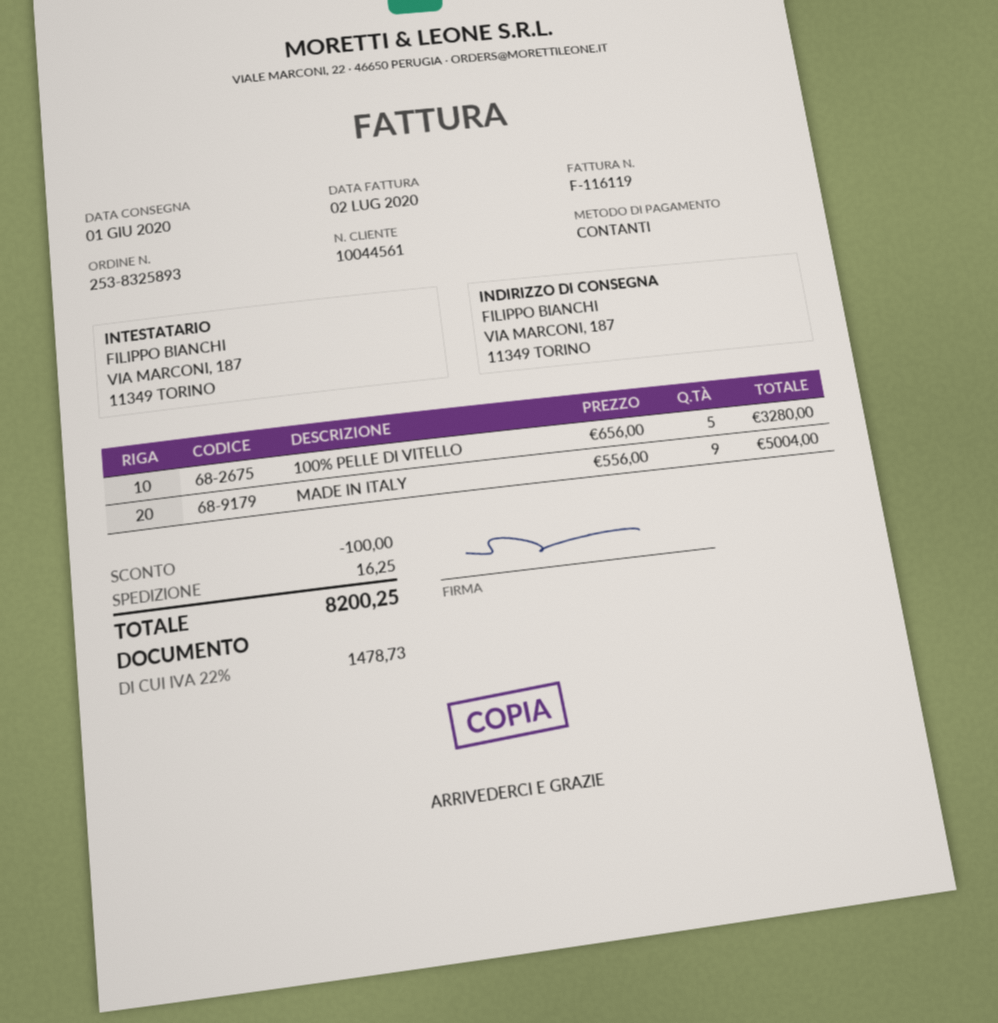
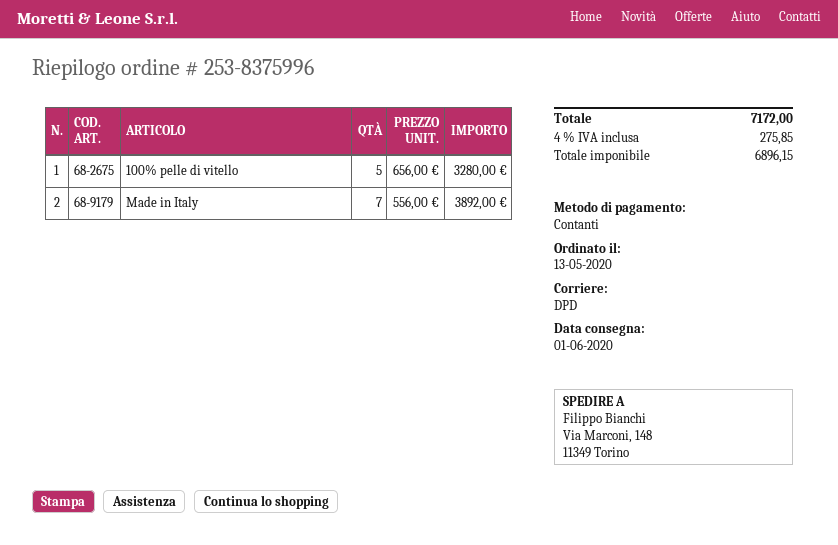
order number: 253-8325893 -> 253-8375996
ship to: VIA MARCONI, 187, 11349 TORINO -> Via Marconi, 148, 11349 Torino
MADE IN ITALY: 9 x 556.00 = 5004.00 -> 7 x 556.00 = 3892.00
discount: 100.00 -> none
shipping: 16.25 -> none
tax: 22% = 1478.73 -> 4% = 275.85
total: 8200.25 -> 7172.00

